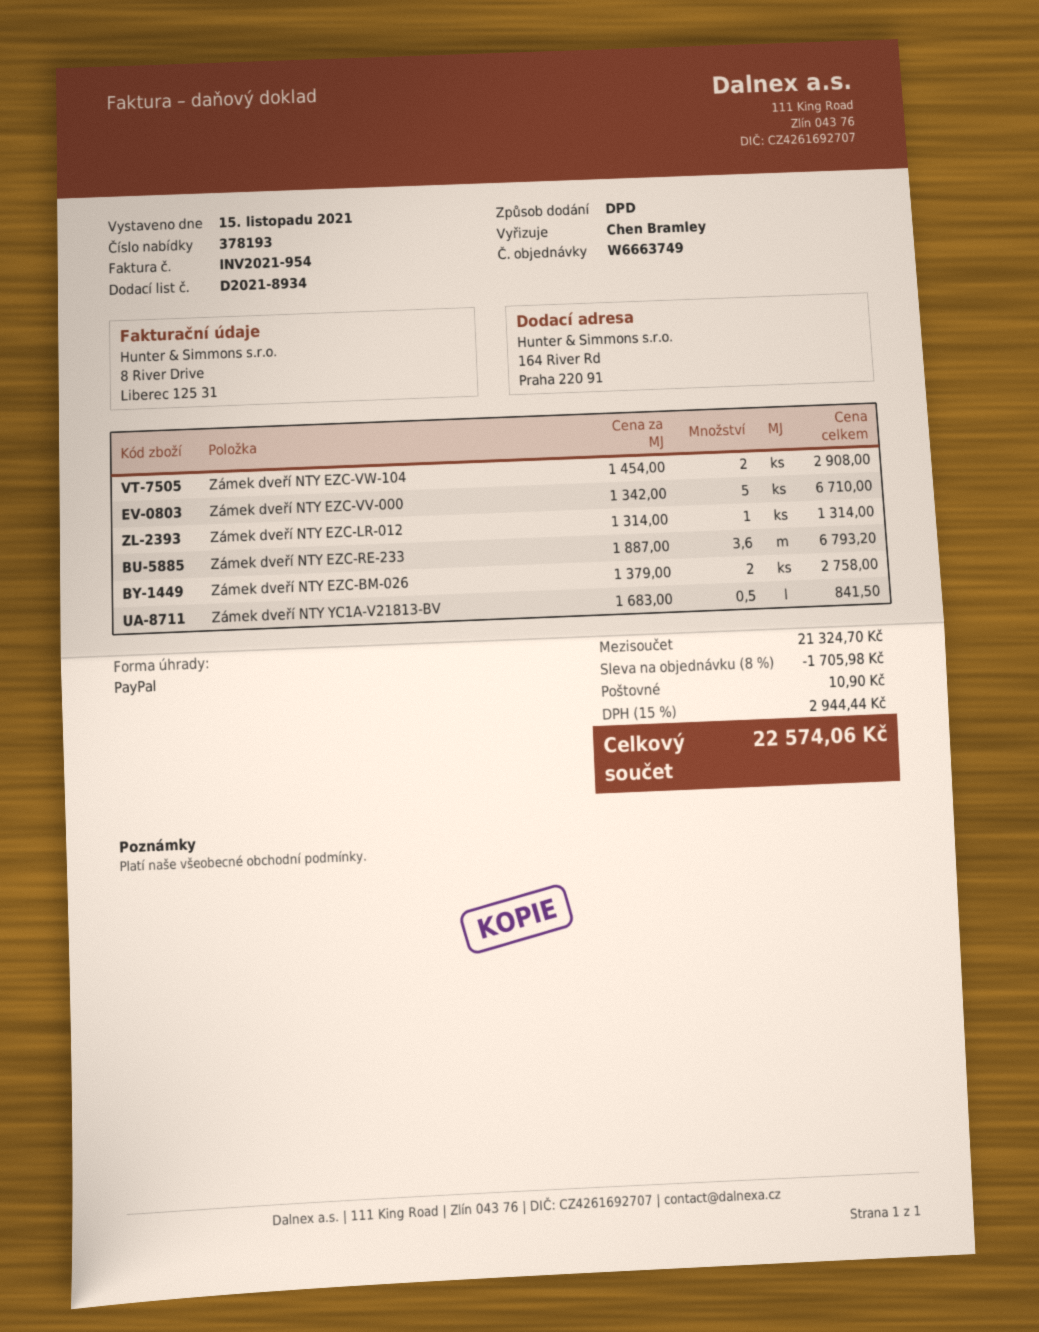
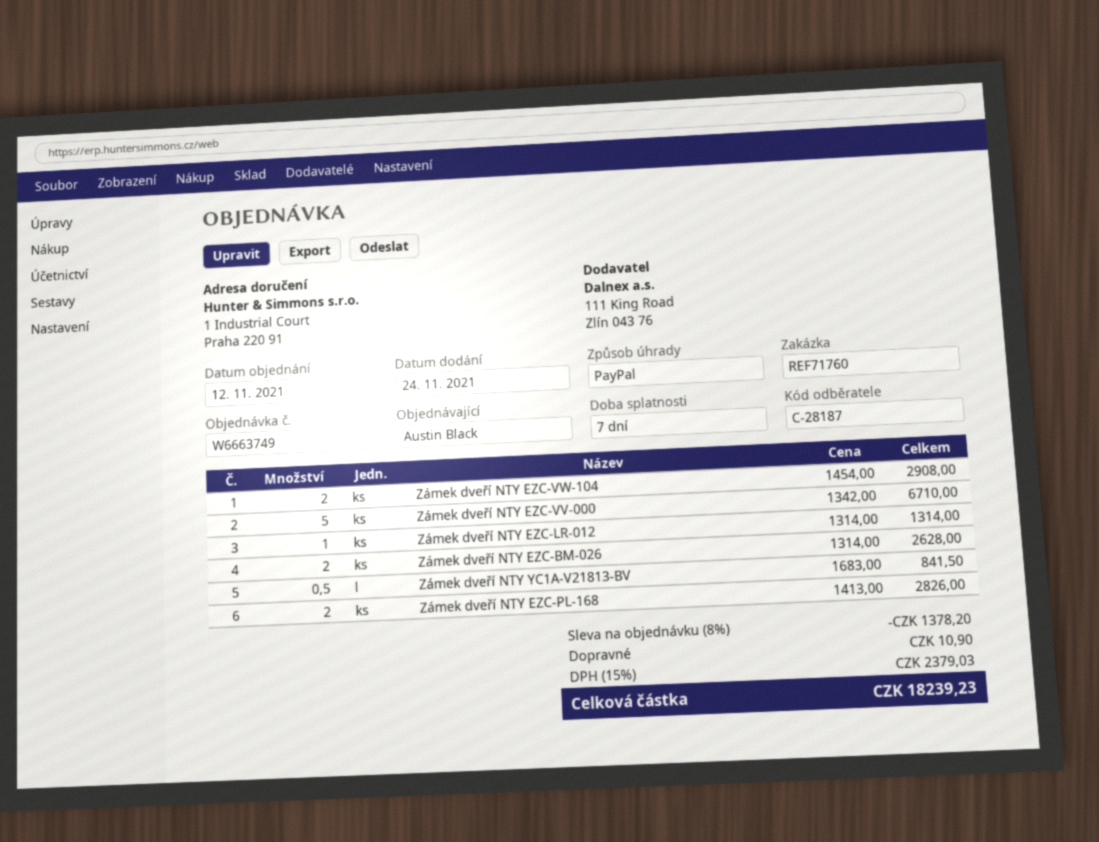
ship to: 164 River Rd, Praha 220 91 -> 1 Industrial Court, Praha 220 91
Zámek dveří NTY EZC-RE-233: 3.6 x 1887.00 = 6793.20 -> none
Zámek dveří NTY EZC-BM-026: 2 x 1379.00 = 2758.00 -> 2 x 1314.00 = 2628.00
Zámek dveří NTY EZC-PL-168: none -> 2 x 1413.00 = 2826.00
discount: 8% = 1705.98 -> 8% = 1378.20
tax: 15% = 2944.44 -> 15% = 2379.03
total: 22574.06 -> 18239.23

